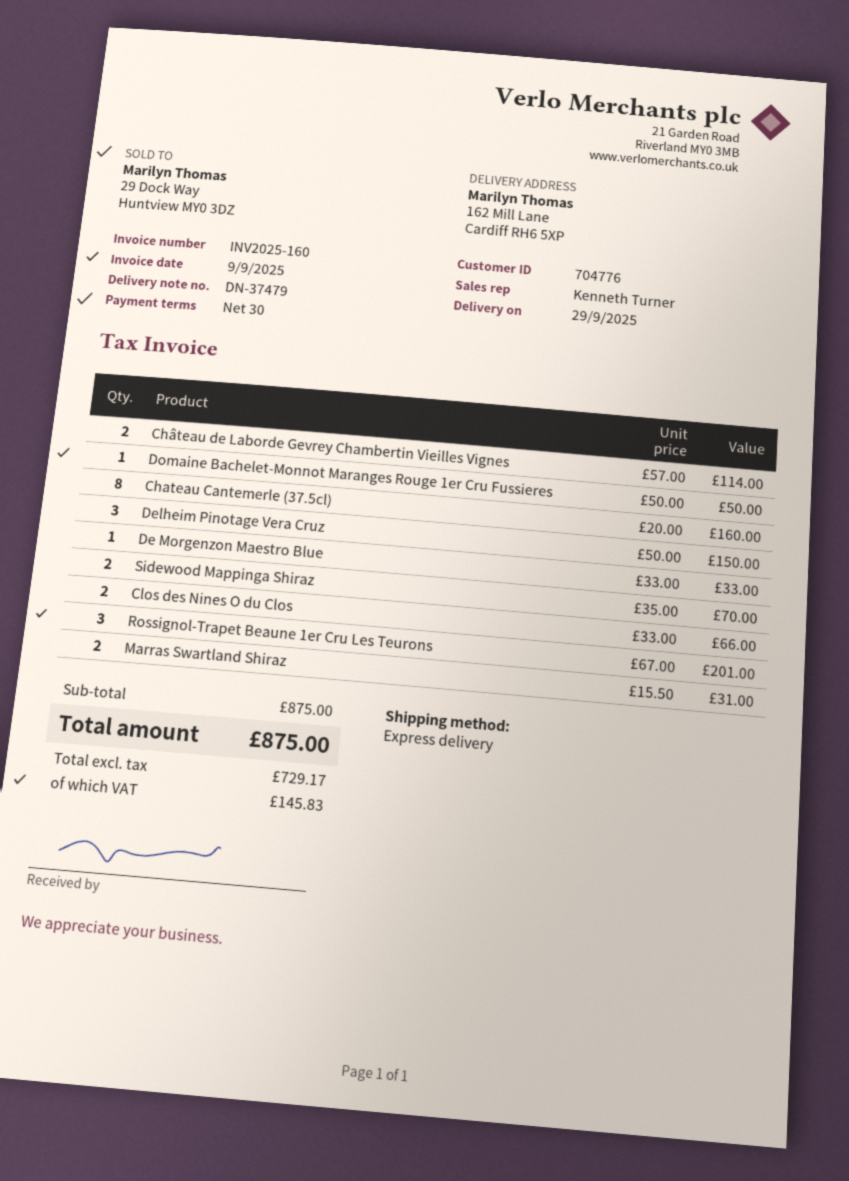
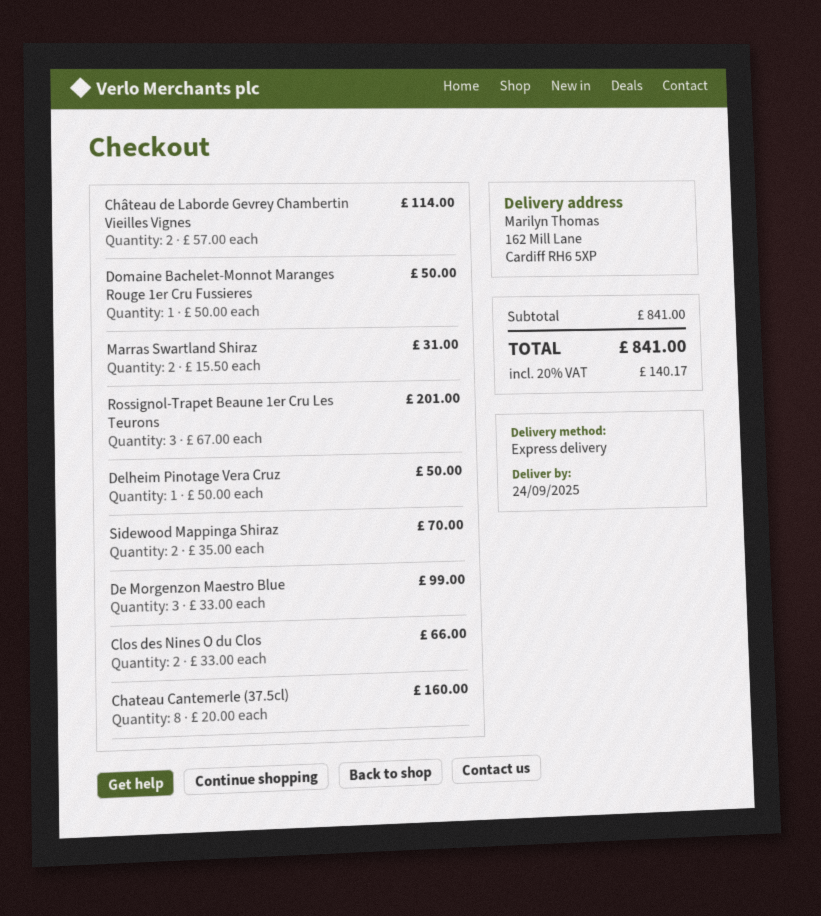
delivery date: 2025-09-29 -> 2025-09-24
Delheim Pinotage Vera Cruz: 3 x 50.00 = 150.00 -> 1 x 50.00 = 50.00
De Morgenzon Maestro Blue: 1 x 33.00 = 33.00 -> 3 x 33.00 = 99.00
subtotal: 875.00 -> 841.00
tax: 145.83 -> 140.17
total: 875.00 -> 841.00

